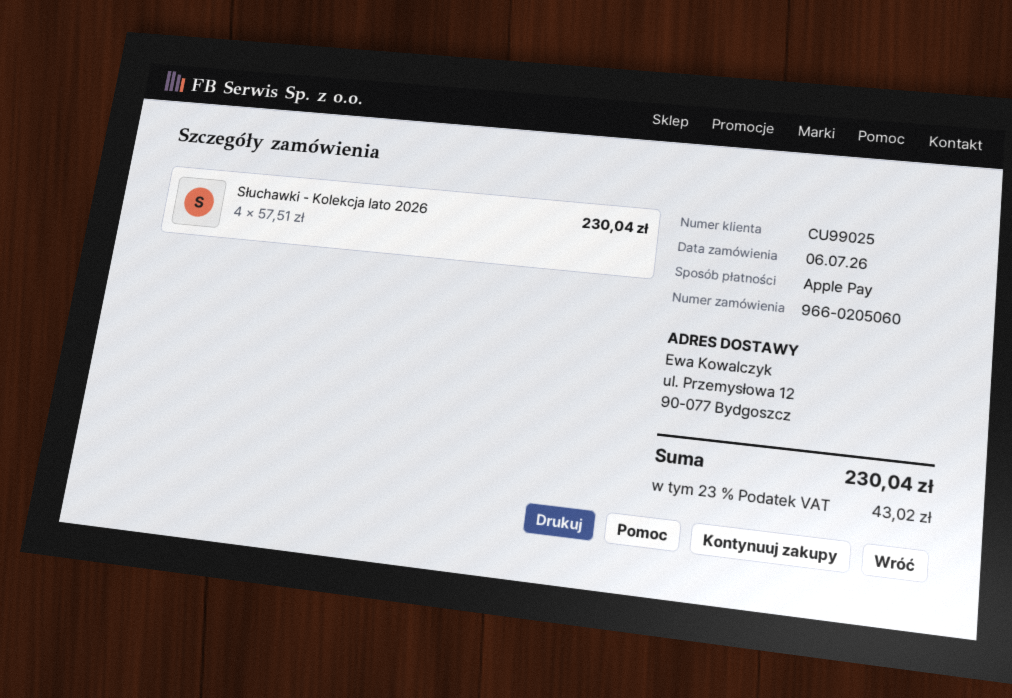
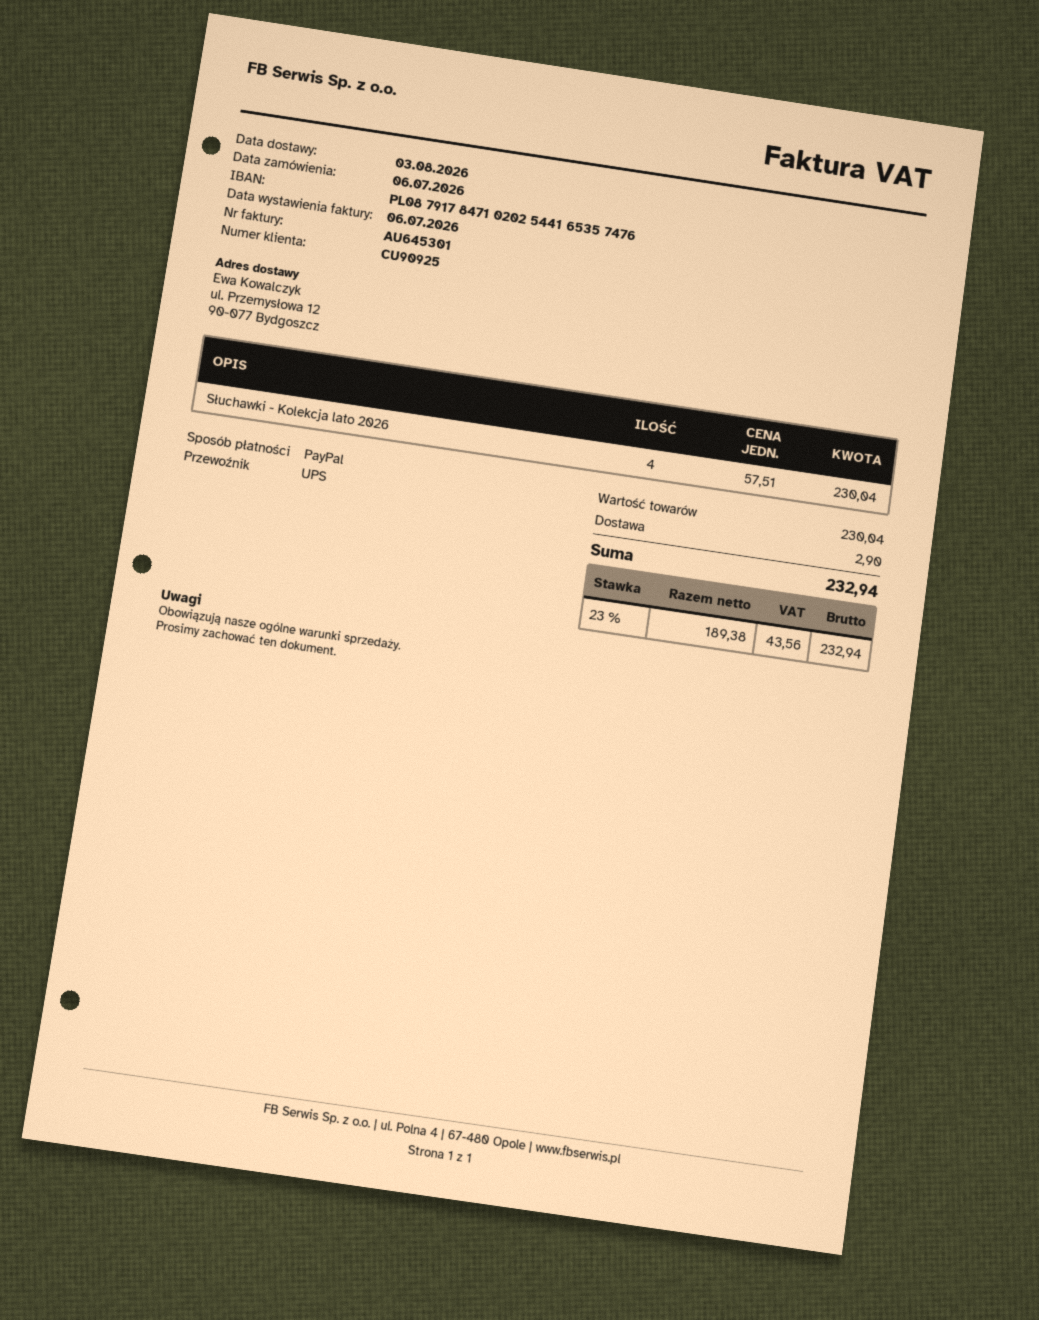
customer number: CU99025 -> CU90925
payment method: Apple Pay -> PayPal
shipping: none -> 2.90
tax: 23% = 43.02 -> 23% = 43.56
total: 230.04 -> 232.94

